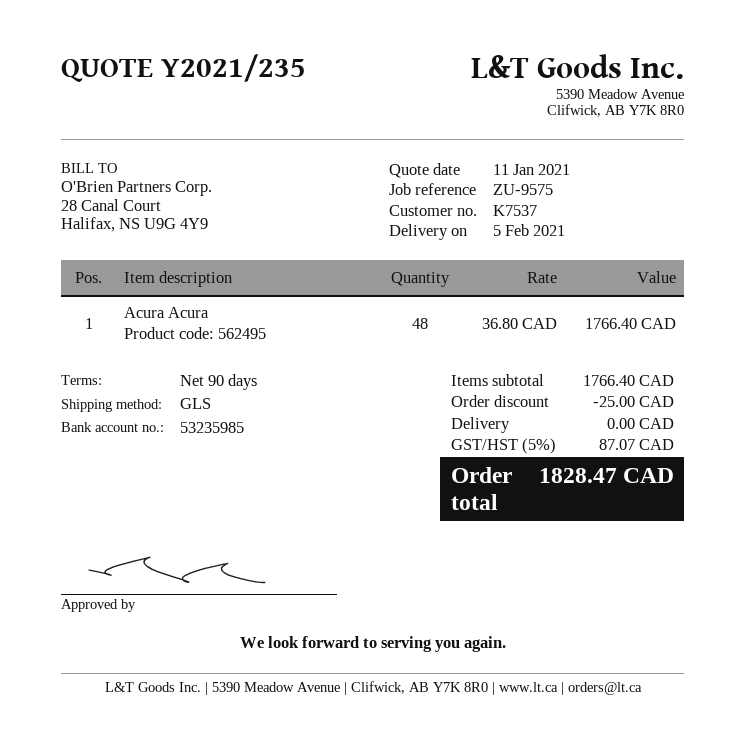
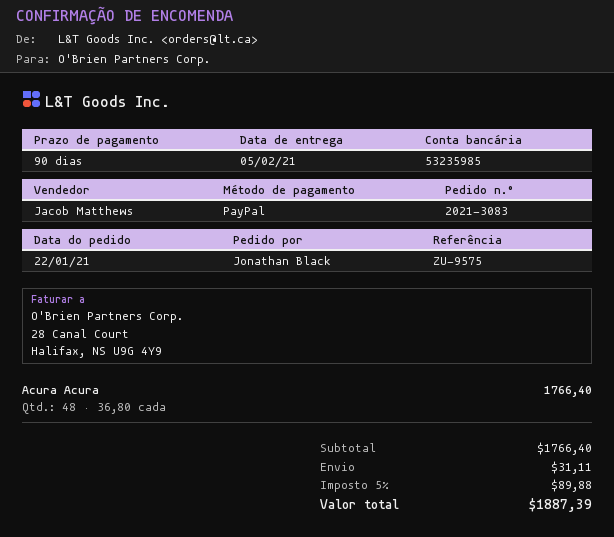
discount: 25.00 -> none
shipping: 0.00 -> 31.11
tax: 5% = 87.07 -> 5% = 89.88
total: 1828.47 -> 1887.39

